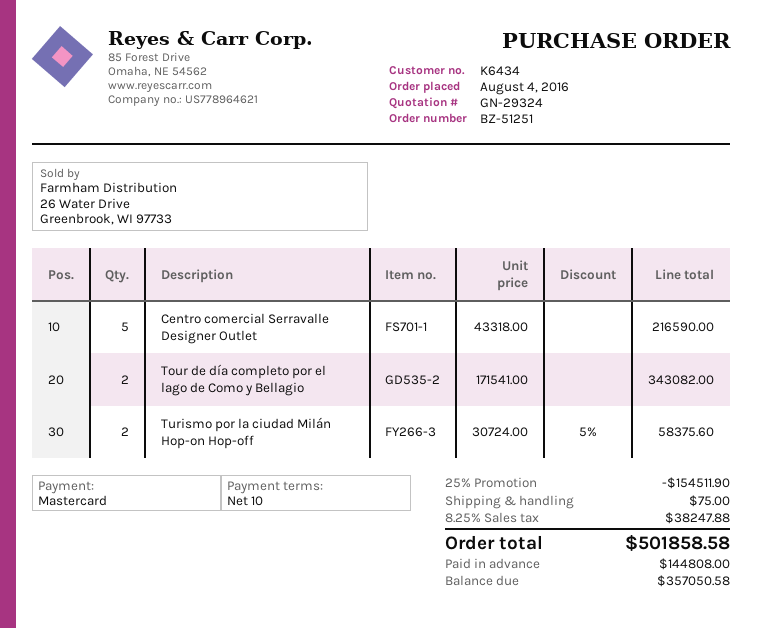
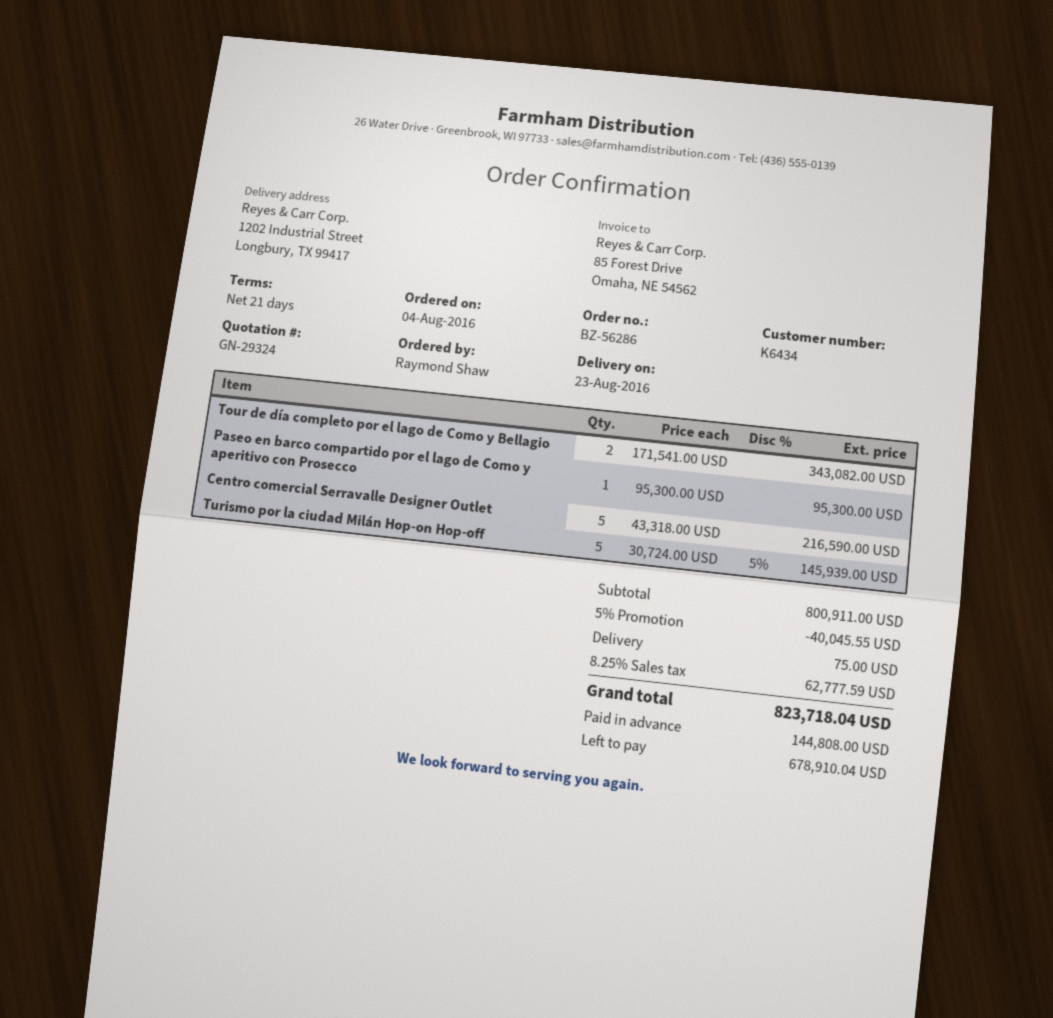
order number: BZ-51251 -> BZ-56286
payment terms: 10 days -> 21 days
Turismo por la ciudad Milán Hop-on Hop-off: 2 x 30724.00 - 5% = 58375.60 -> 5 x 30724.00 - 5% = 145939.00
Paseo en barco compartido por el lago de Como y aperitivo con Prosecco: none -> 1 x 95300.00 = 95300.00
discount: 25% = 154511.90 -> 5% = 40045.55
tax: 8.25% = 38247.88 -> 8.25% = 62777.59
total: 501858.58 -> 823718.04
balance: 357050.58 -> 678910.04

